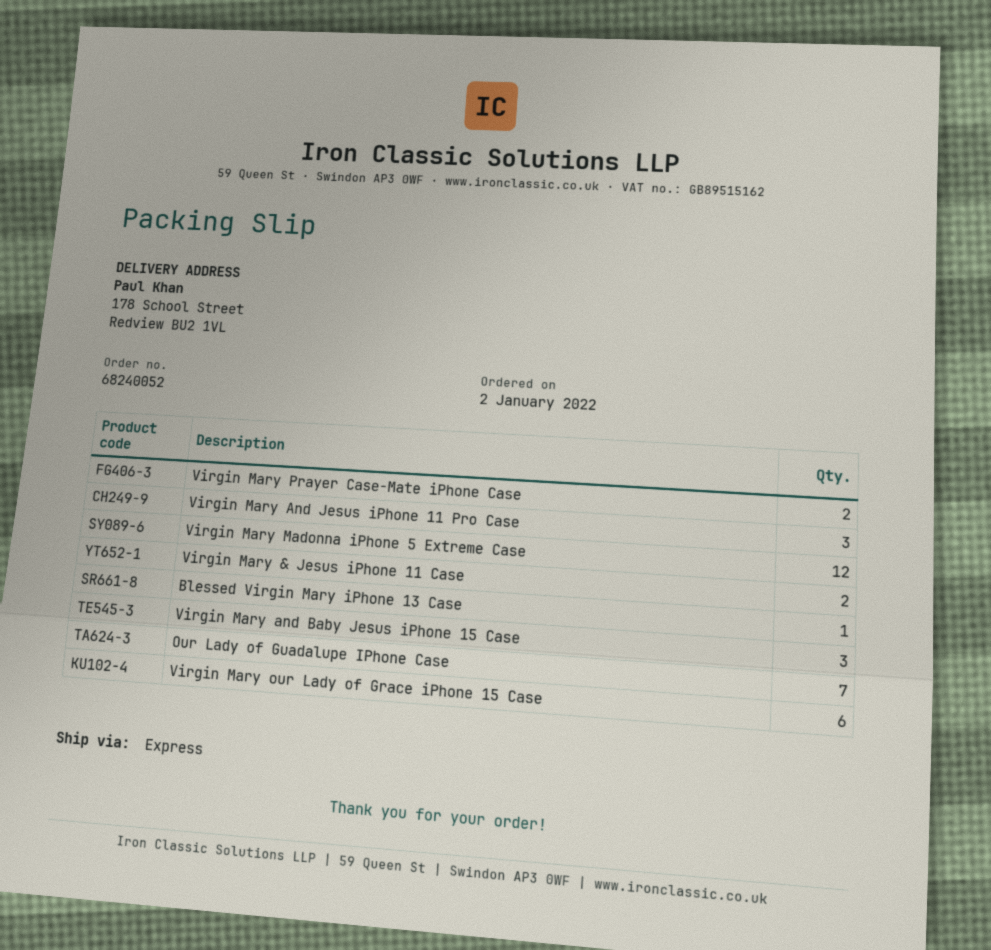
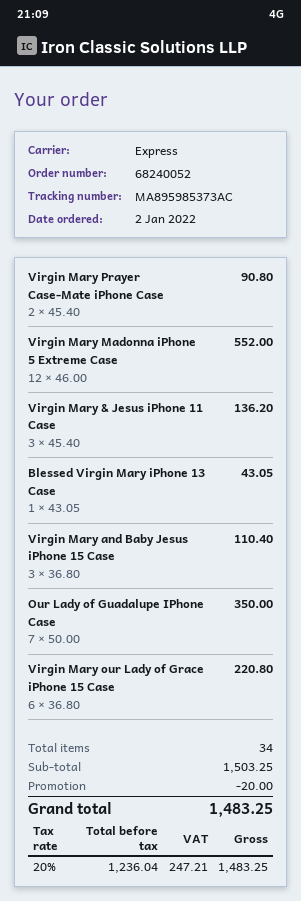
Virgin Mary And Jesus iPhone 11 Pro Case: 3 -> none
Virgin Mary & Jesus iPhone 11 Case: 2 -> 3

